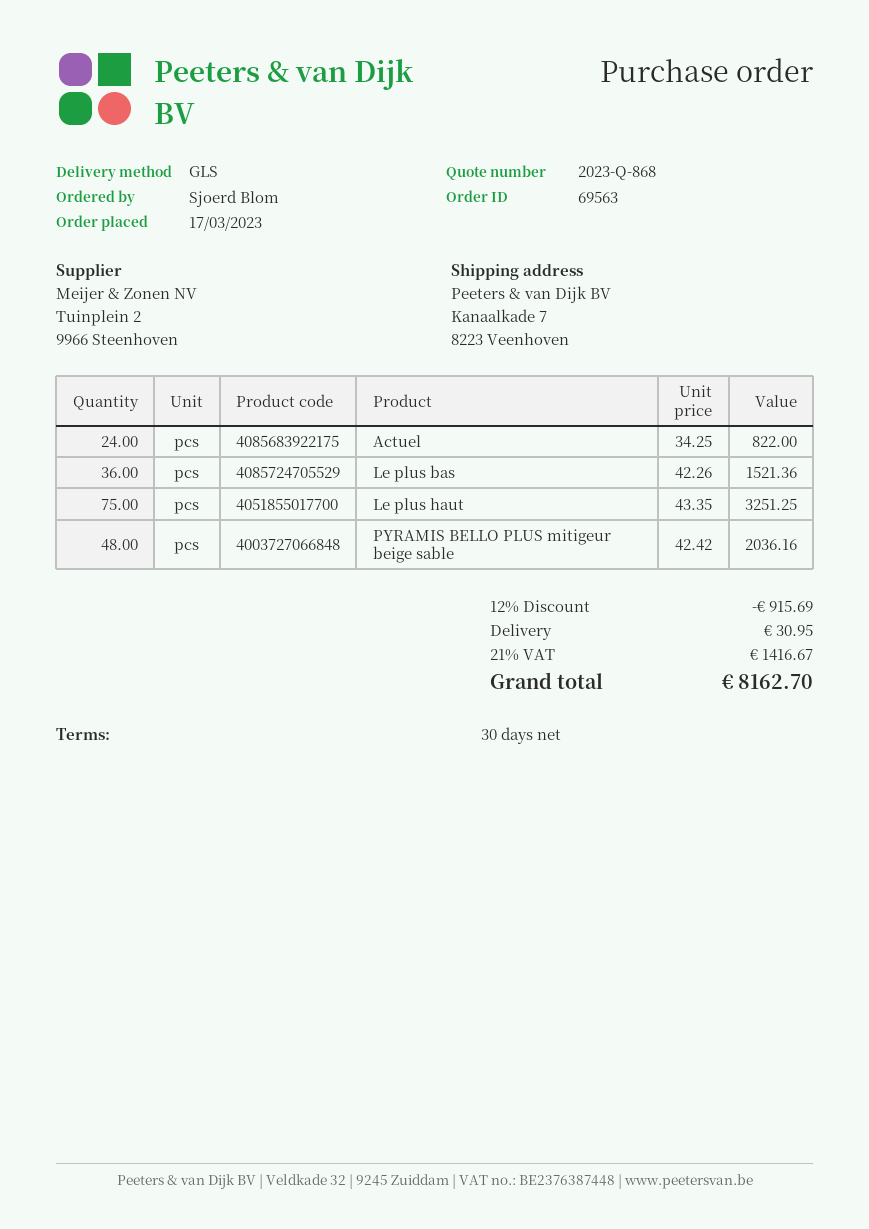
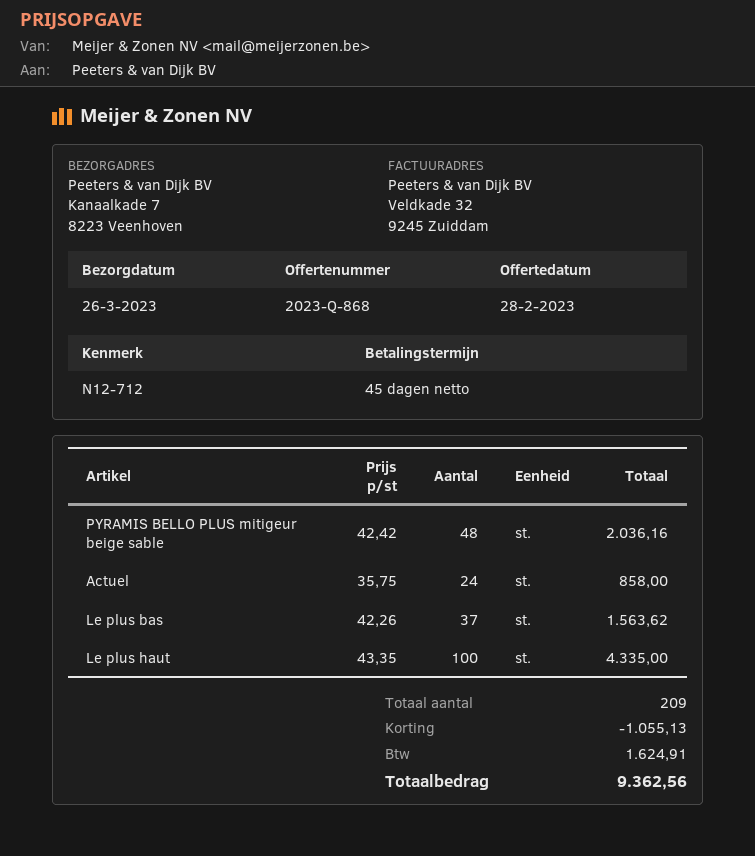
payment terms: 30 days -> 45 days
Actuel: 24 x 34.25 = 822.00 -> 24 x 35.75 = 858.00
Le plus bas: 36 x 42.26 = 1521.36 -> 37 x 42.26 = 1563.62
Le plus haut: 75 x 43.35 = 3251.25 -> 100 x 43.35 = 4335.00
discount: 915.69 -> 1055.13
shipping: 30.95 -> none
tax: 1416.67 -> 1624.91
total: 8162.70 -> 9362.56

